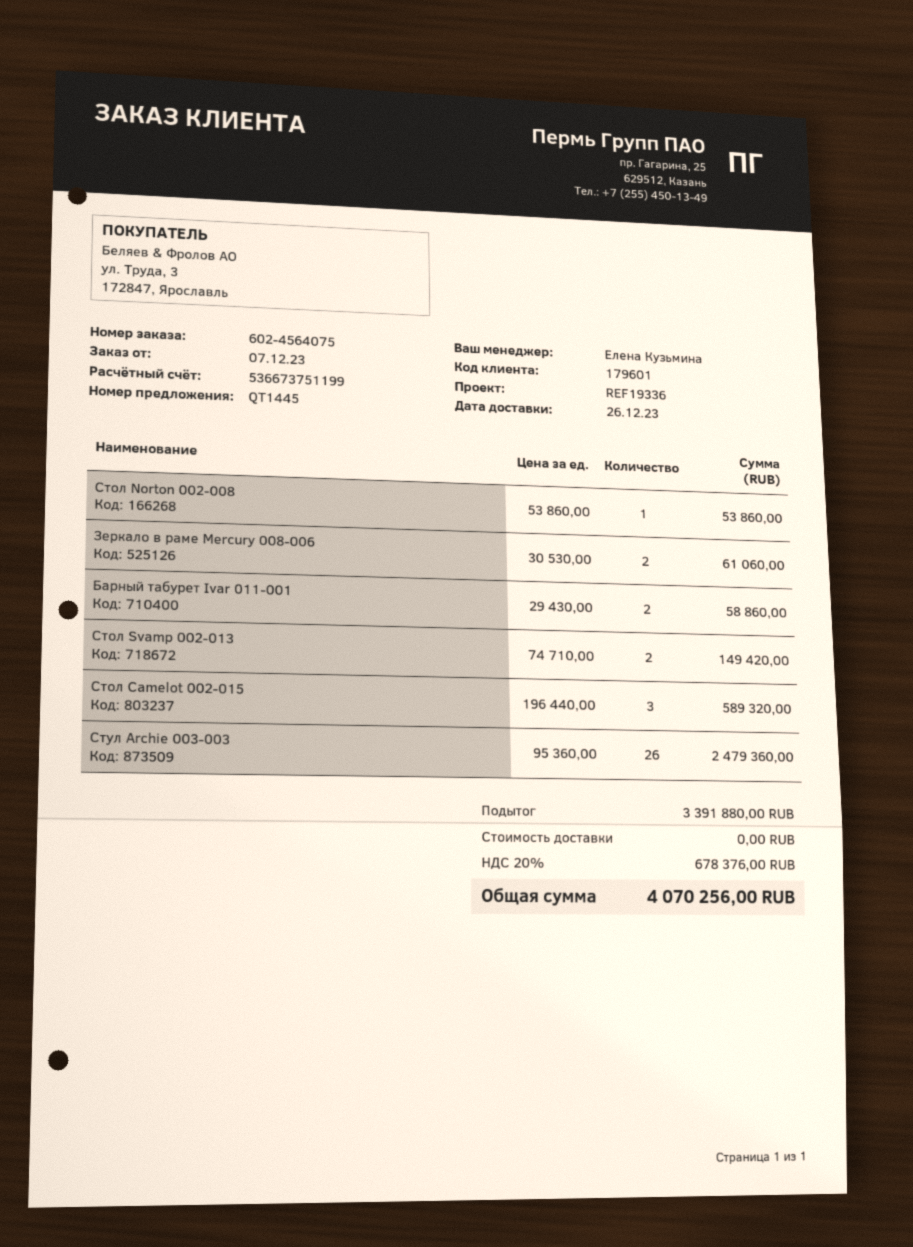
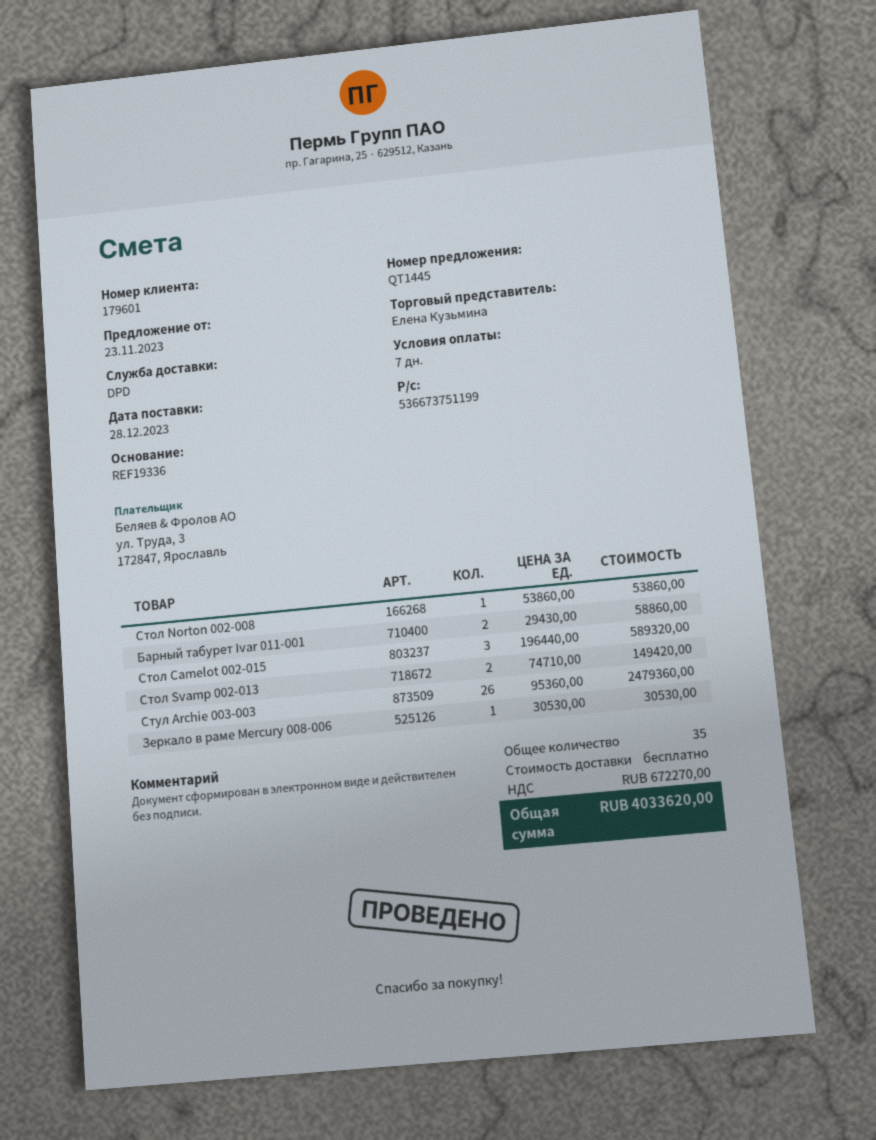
delivery date: 2023-12-26 -> 2023-12-28
Зеркало в раме Mercury 008-006: 2 x 30530.00 = 61060.00 -> 1 x 30530.00 = 30530.00
tax: 678376.00 -> 672270.00
total: 4070256.00 -> 4033620.00

